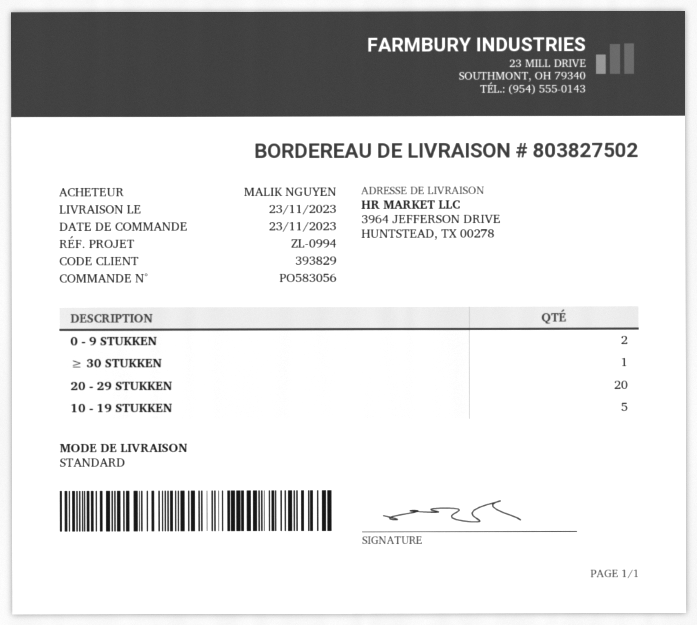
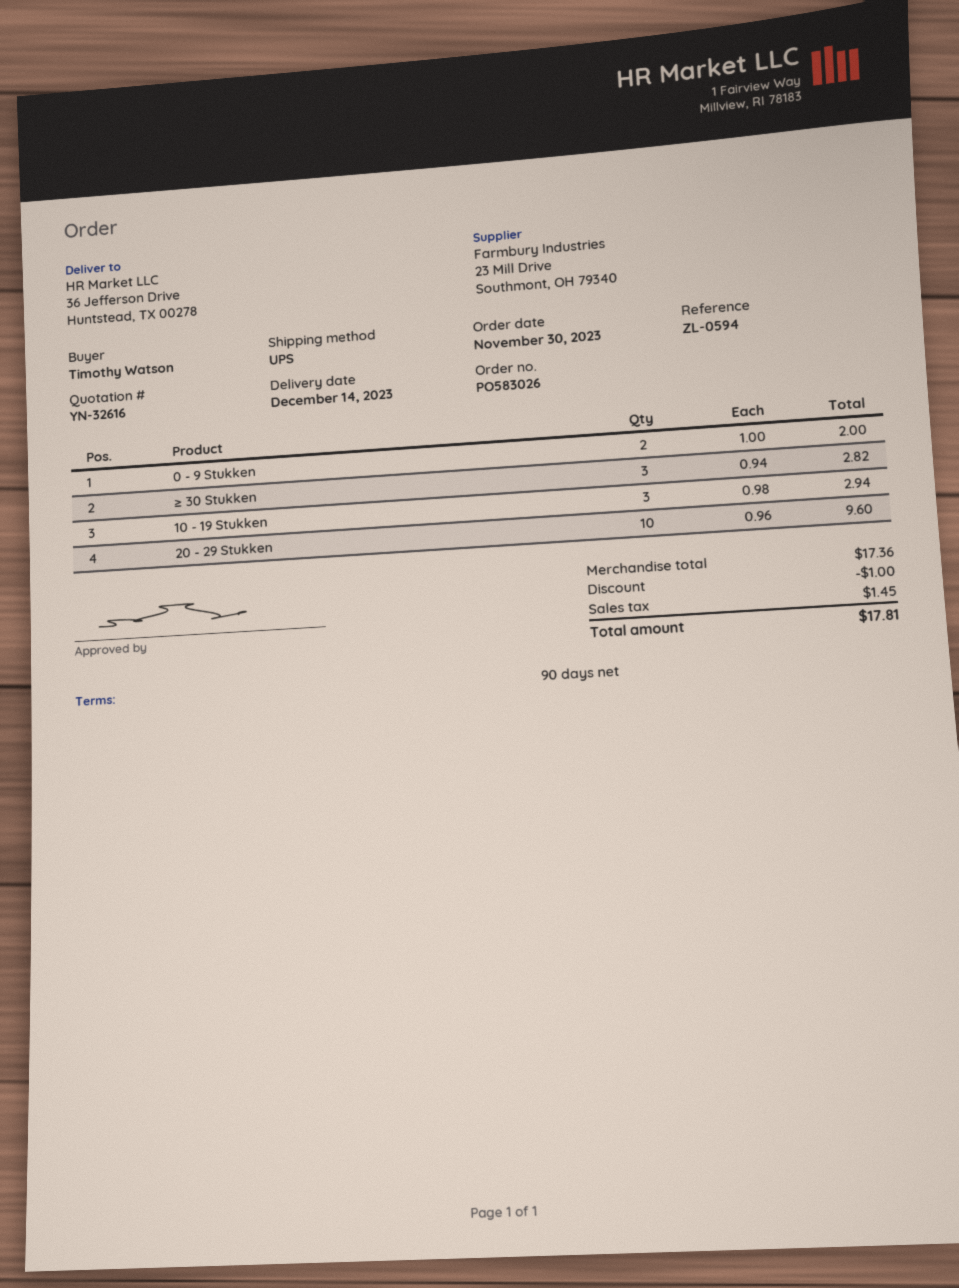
order number: PO583056 -> PO583026
order date: 2023-11-23 -> 2023-11-30
delivery date: 2023-11-23 -> 2023-12-14
reference: ZL-0994 -> ZL-0594
ordered by: MALIK NGUYEN -> Timothy Watson
shipping method: standard -> UPS
ship to: 3964 JEFFERSON DRIVE, HUNTSTEAD, TX 00278 -> 36 Jefferson Drive, Huntstead, TX 00278
≥ 30 STUKKEN: 1 -> 3
20 - 29 STUKKEN: 20 -> 10
10 - 19 STUKKEN: 5 -> 3

